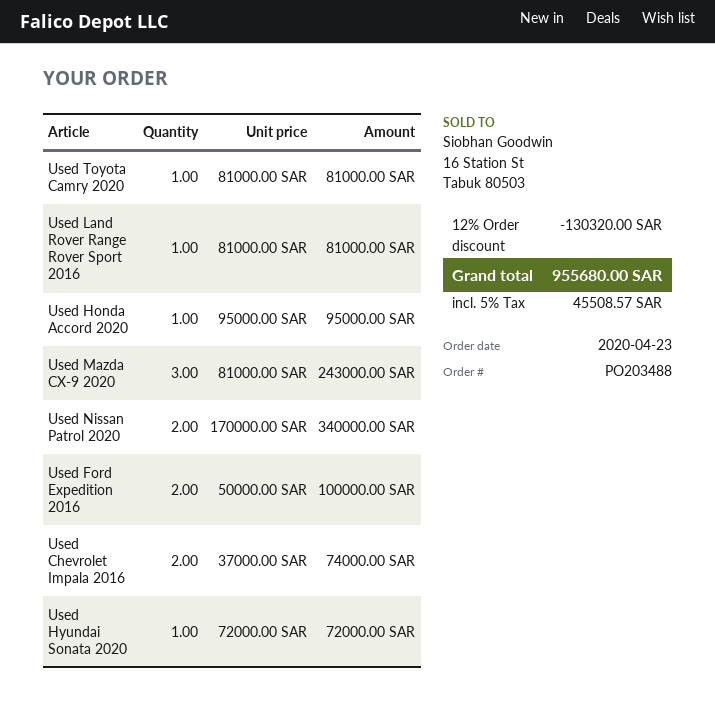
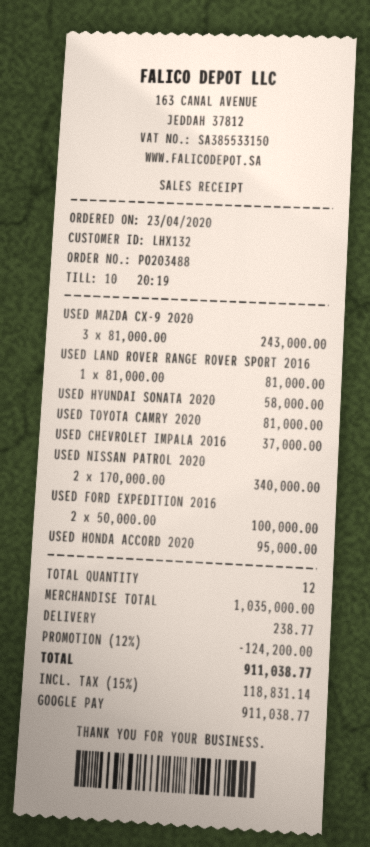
Used Chevrolet Impala 2016: 2 x 37000.00 = 74000.00 -> 1 x 37000.00 = 37000.00
Used Hyundai Sonata 2020: 1 x 72000.00 = 72000.00 -> 1 x 58000.00 = 58000.00
discount: 12% = 130320.00 -> 12% = 124200.00
shipping: none -> 238.77
tax: 5% = 45508.57 -> 15% = 118831.14
total: 955680.00 -> 911038.77

